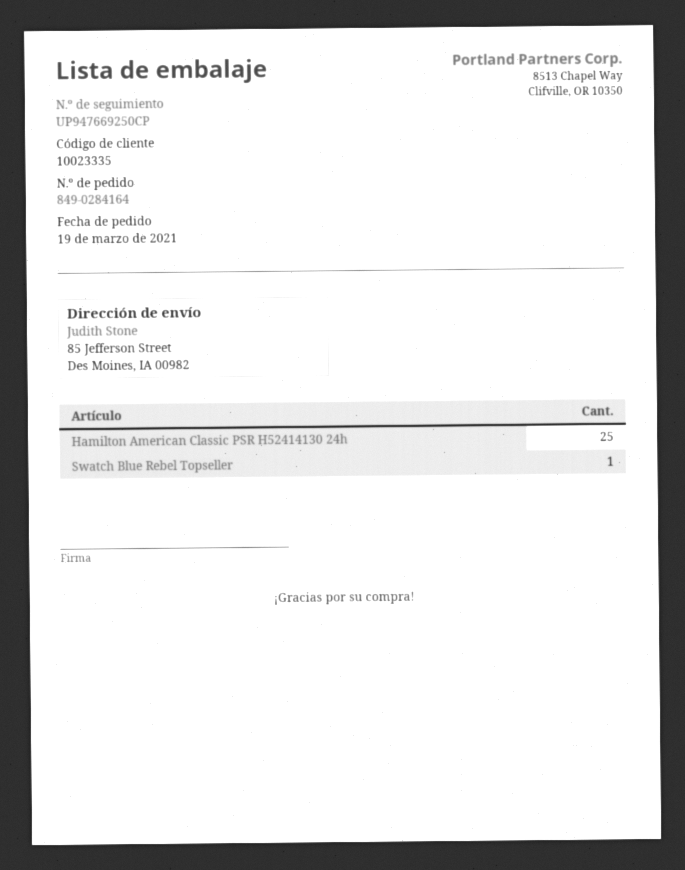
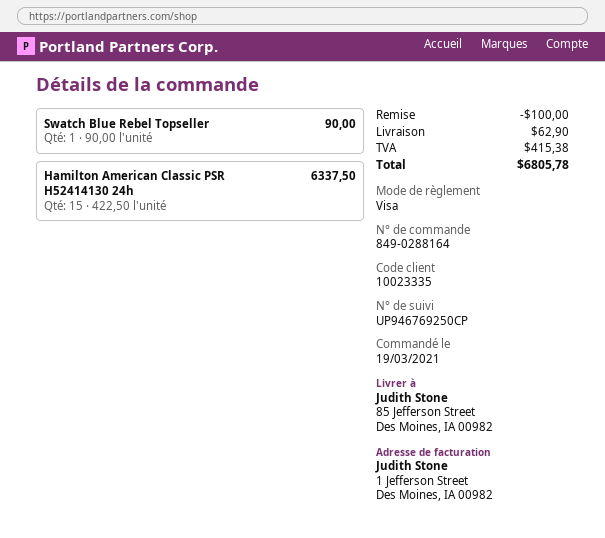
order number: 849-0284164 -> 849-0288164
tracking number: UP947669250CP -> UP946769250CP
Hamilton American Classic PSR H52414130 24h: 25 -> 15

